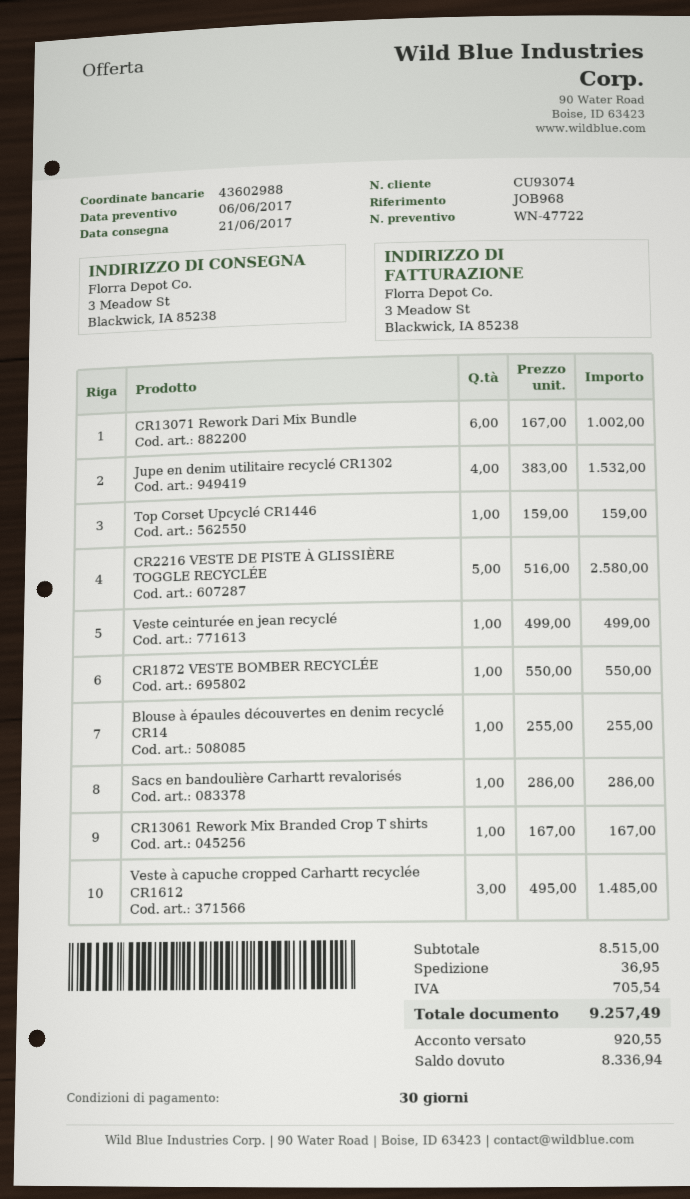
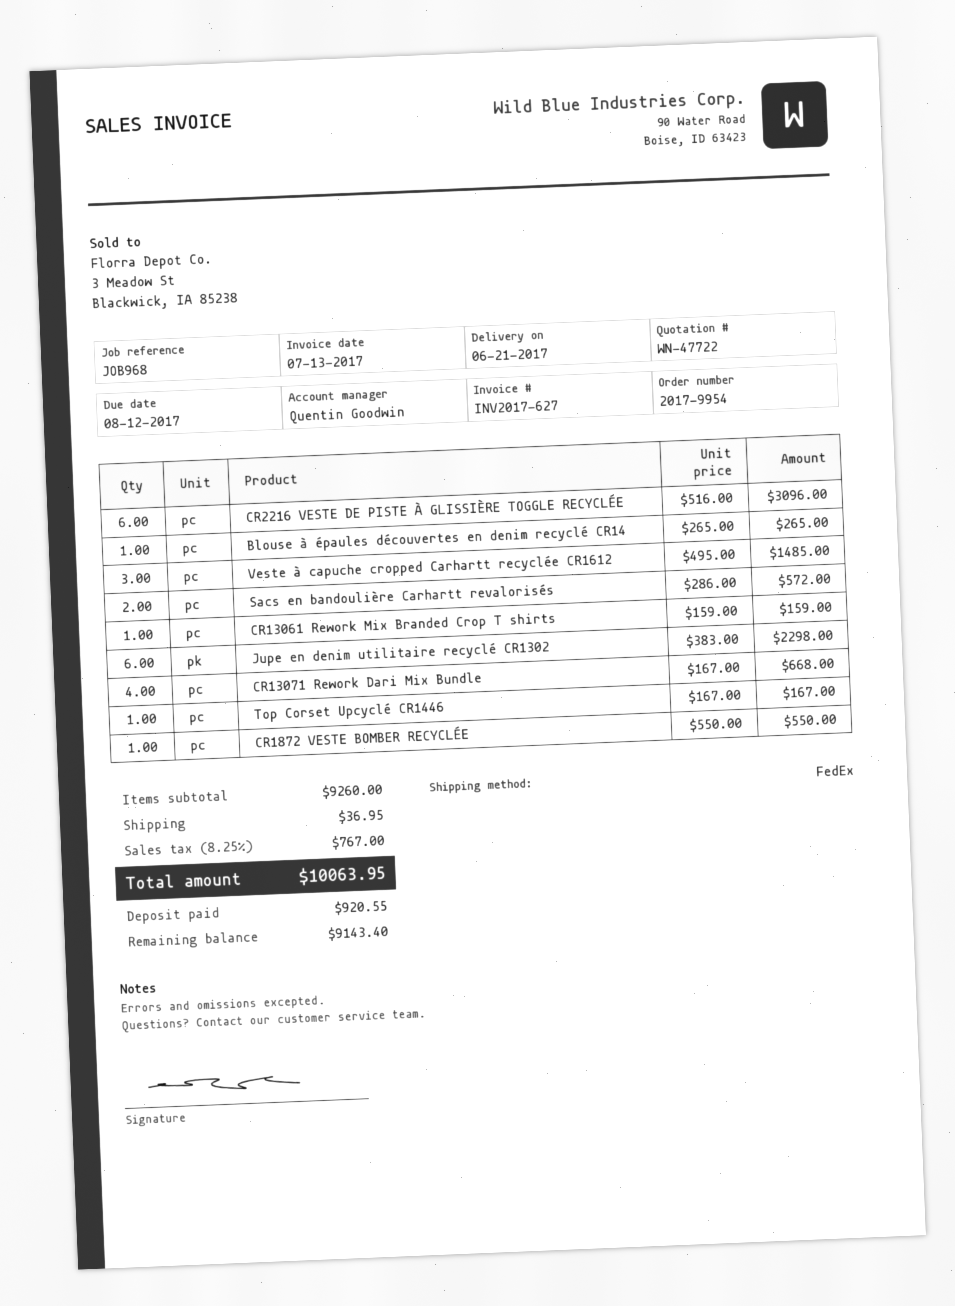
CR13071 Rework Dari Mix Bundle: 6 x 167.00 = 1002.00 -> 4 x 167.00 = 668.00
Jupe en denim utilitaire recyclé CR1302: 4 x 383.00 = 1532.00 -> 6 x 383.00 = 2298.00
Top Corset Upcyclé CR1446: 1 x 159.00 = 159.00 -> 1 x 167.00 = 167.00
CR2216 VESTE DE PISTE À GLISSIÈRE TOGGLE RECYCLÉE: 5 x 516.00 = 2580.00 -> 6 x 516.00 = 3096.00
Veste ceinturée en jean recyclé: 1 x 499.00 = 499.00 -> none
Blouse à épaules découvertes en denim recyclé CR14: 1 x 255.00 = 255.00 -> 1 x 265.00 = 265.00
Sacs en bandoulière Carhartt revalorisés: 1 x 286.00 = 286.00 -> 2 x 286.00 = 572.00
CR13061 Rework Mix Branded Crop T shirts: 1 x 167.00 = 167.00 -> 1 x 159.00 = 159.00
subtotal: 8515.00 -> 9260.00
tax: 705.54 -> 767.00
total: 9257.49 -> 10063.95
balance: 8336.94 -> 9143.40

